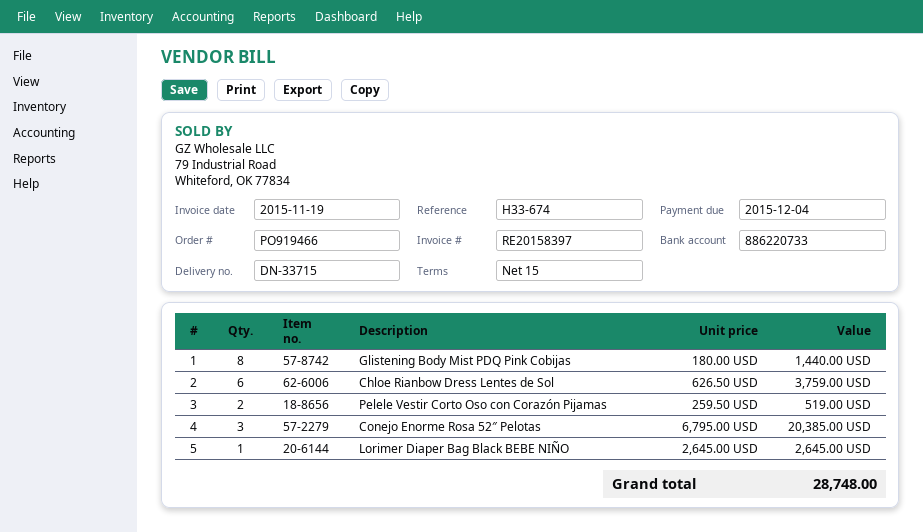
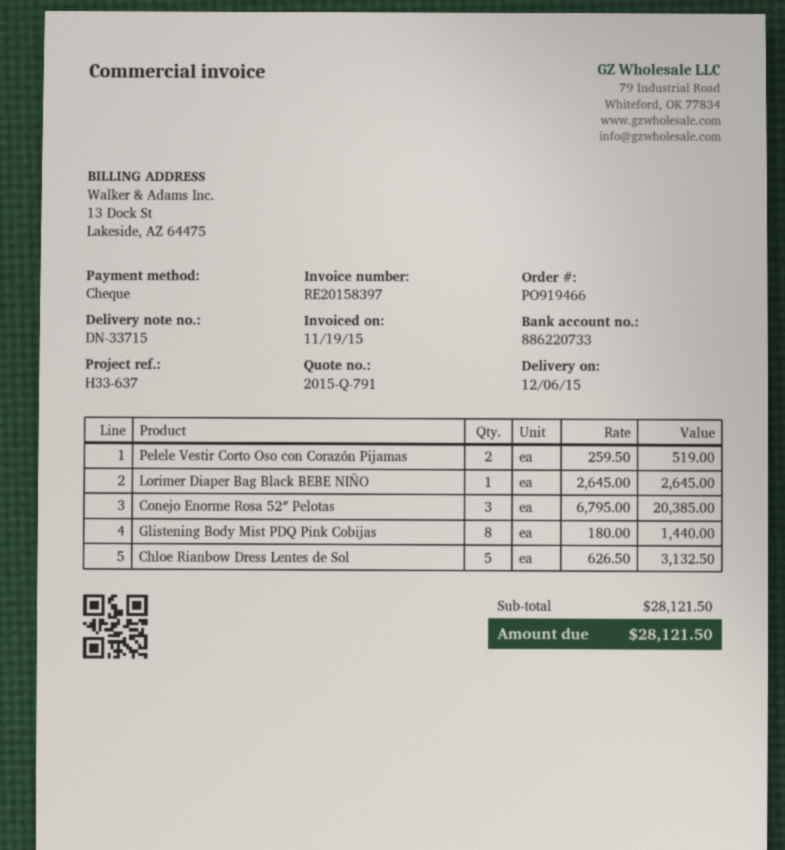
reference: H33-674 -> H33-637
Chloe Rianbow Dress Lentes de Sol: 6 x 626.50 = 3759.00 -> 5 x 626.50 = 3132.50
total: 28748.00 -> 28121.50

